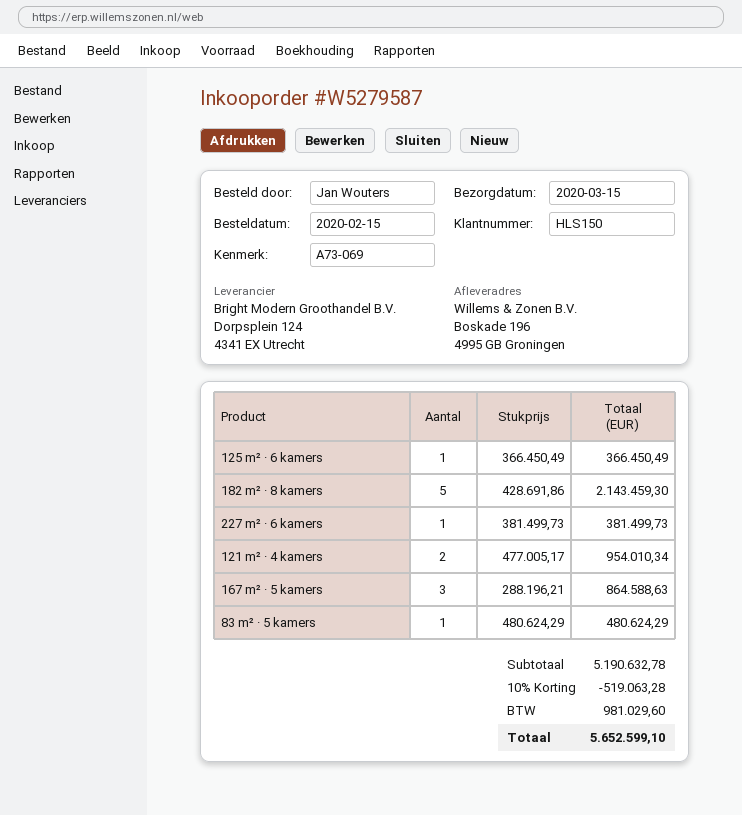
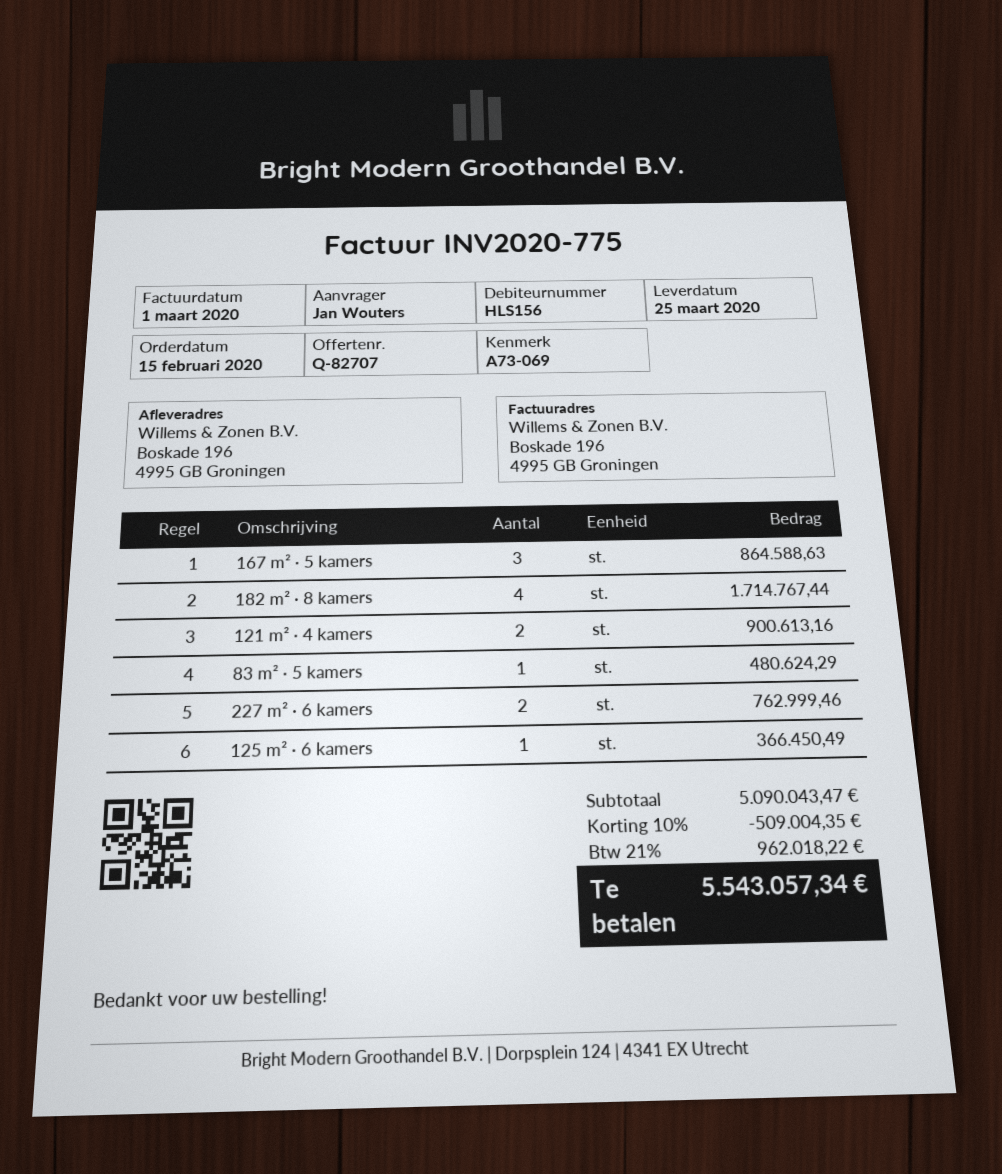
delivery date: 2020-03-15 -> 2020-03-25
customer number: HLS150 -> HLS156
182 m² · 8 kamers: 5 for 2143459.30 -> 4 for 1714767.44
227 m² · 6 kamers: 1 for 381499.73 -> 2 for 762999.46
121 m² · 4 kamers: 2 for 954010.34 -> 2 for 900613.16
subtotal: 5190632.78 -> 5090043.47
discount: 10% = 519063.28 -> 10% = 509004.35
tax: 981029.60 -> 962018.22
total: 5652599.10 -> 5543057.34

